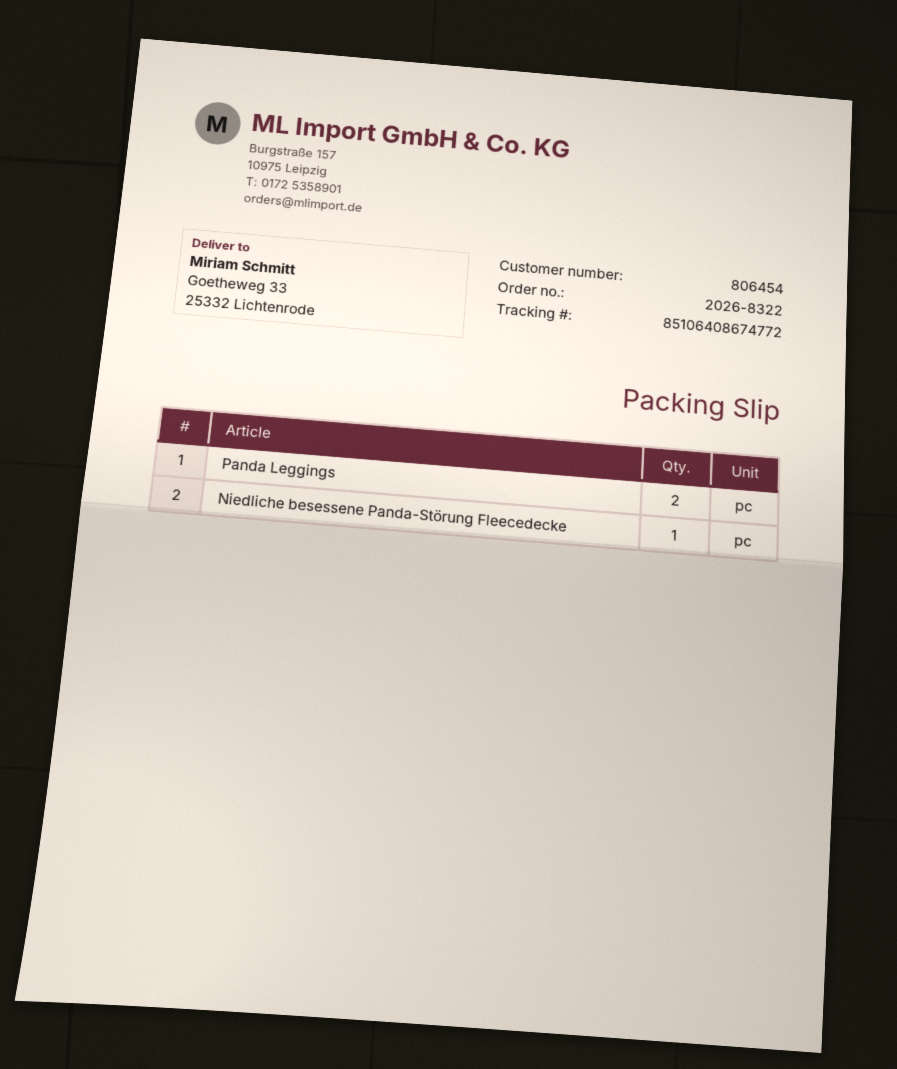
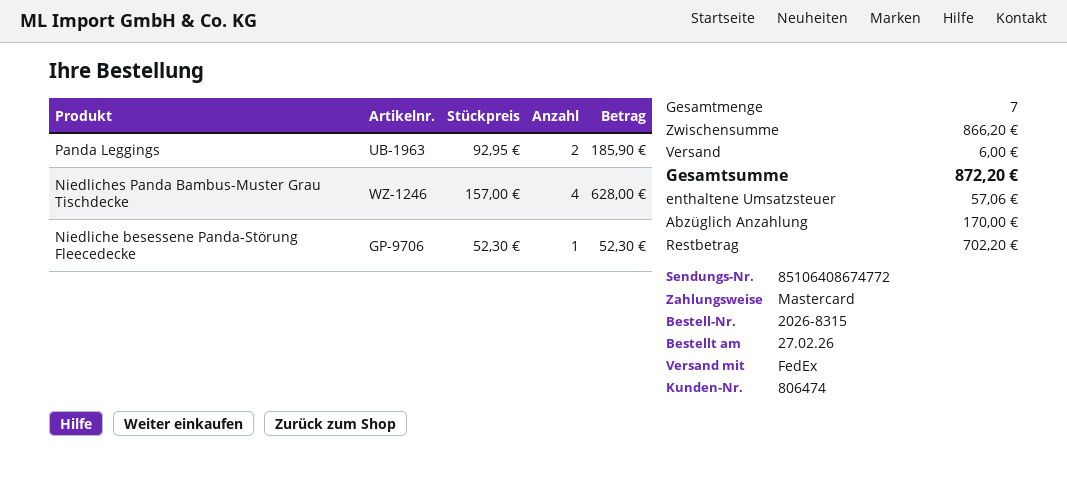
order number: 2026-8322 -> 2026-8315
customer number: 806454 -> 806474
Niedliches Panda Bambus-Muster Grau Tischdecke: none -> 4

